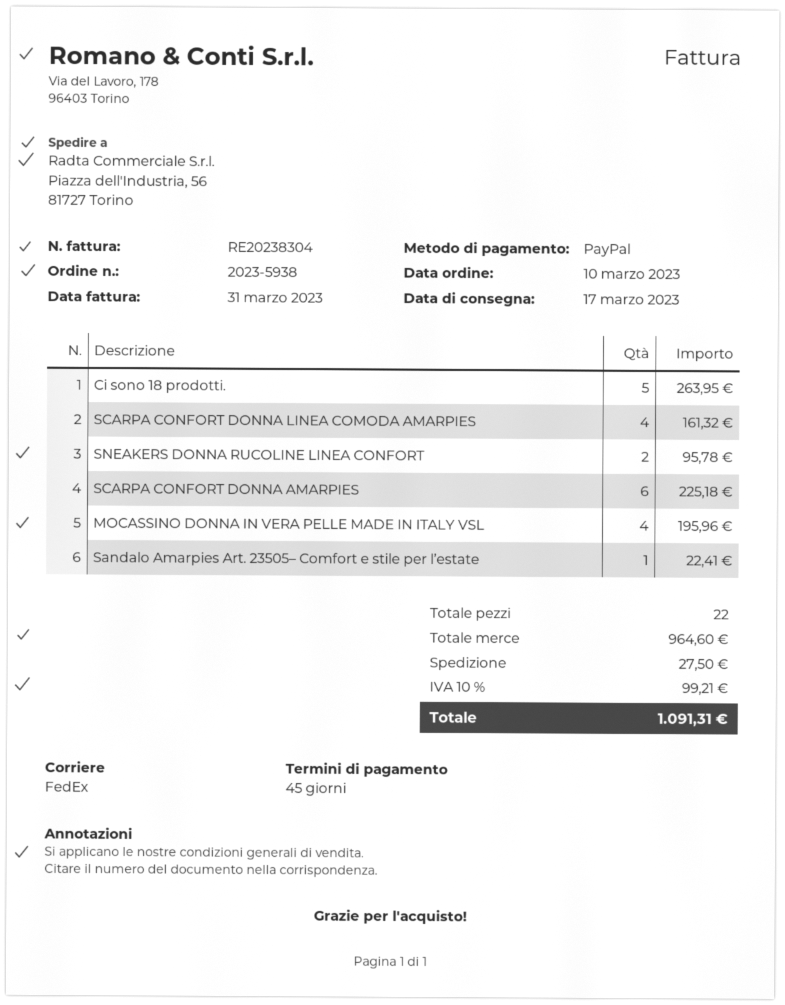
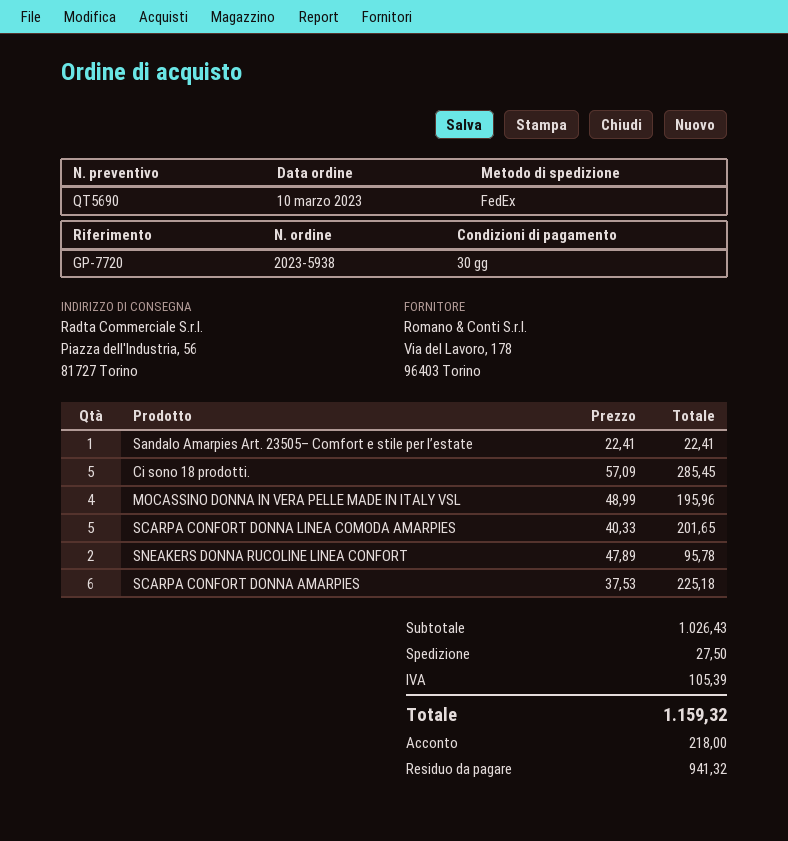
payment terms: 45 days -> 30 days
Ci sono 18 prodotti.: 5 for 263.95 -> 5 for 285.45
SCARPA CONFORT DONNA LINEA COMODA AMARPIES: 4 for 161.32 -> 5 for 201.65
subtotal: 964.60 -> 1026.43
tax: 99.21 -> 105.39
total: 1091.31 -> 1159.32

